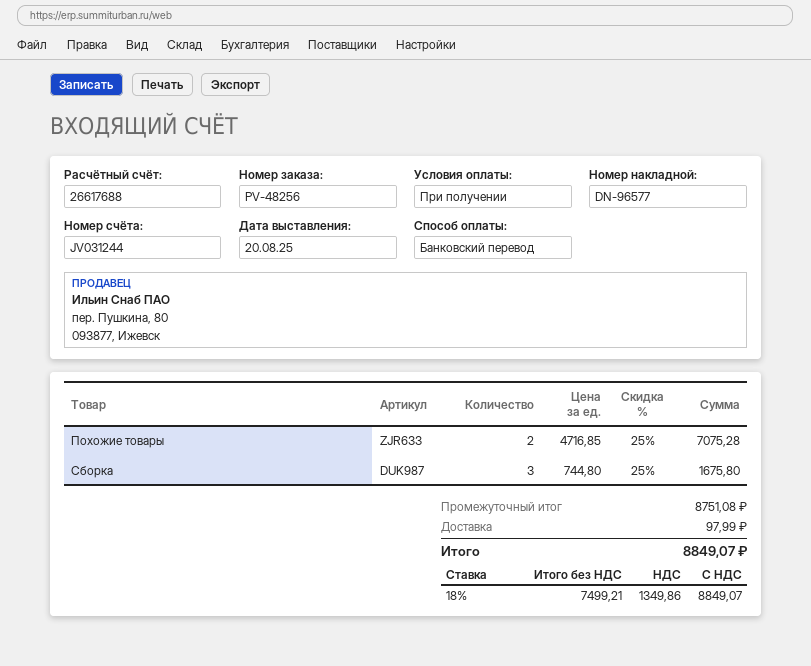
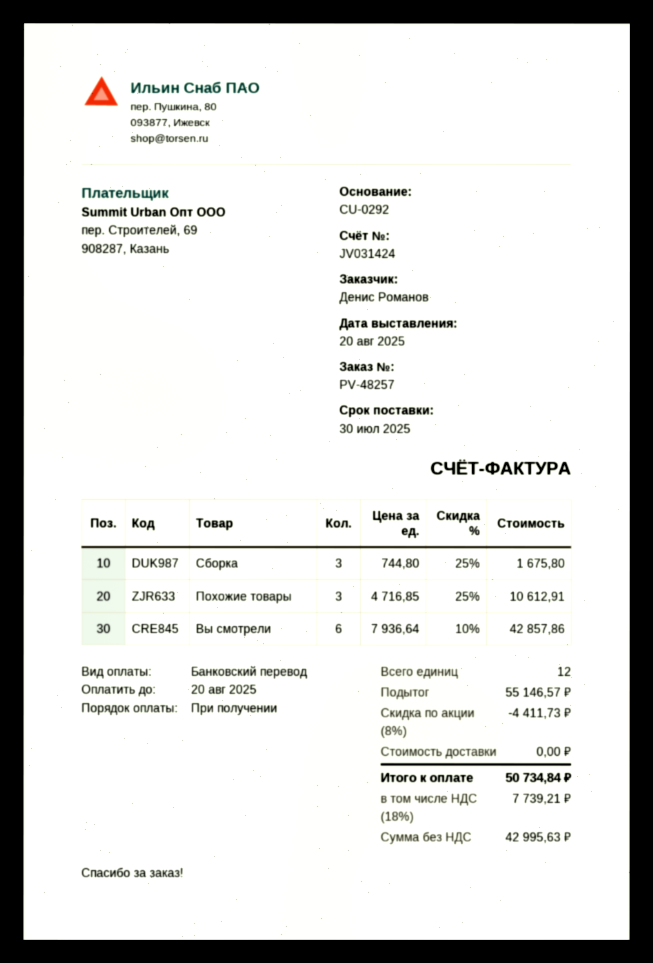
order number: PV-48256 -> PV-48257
invoice number: JV031244 -> JV031424
Похожие товары: 2 x 4716.85 - 25% = 7075.28 -> 3 x 4716.85 - 25% = 10612.91
Вы смотрели: none -> 6 x 7936.64 - 10% = 42857.86
subtotal: 8751.08 -> 55146.57
discount: none -> 8% = 4411.73
shipping: 97.99 -> 0.00
net: 7499.21 -> 42995.63
tax: 18% = 1349.86 -> 18% = 7739.21
total: 8849.07 -> 50734.84

